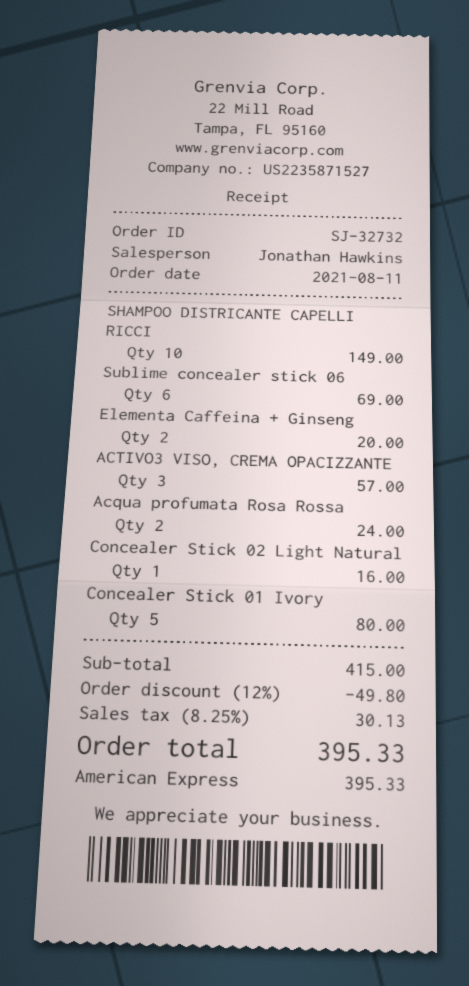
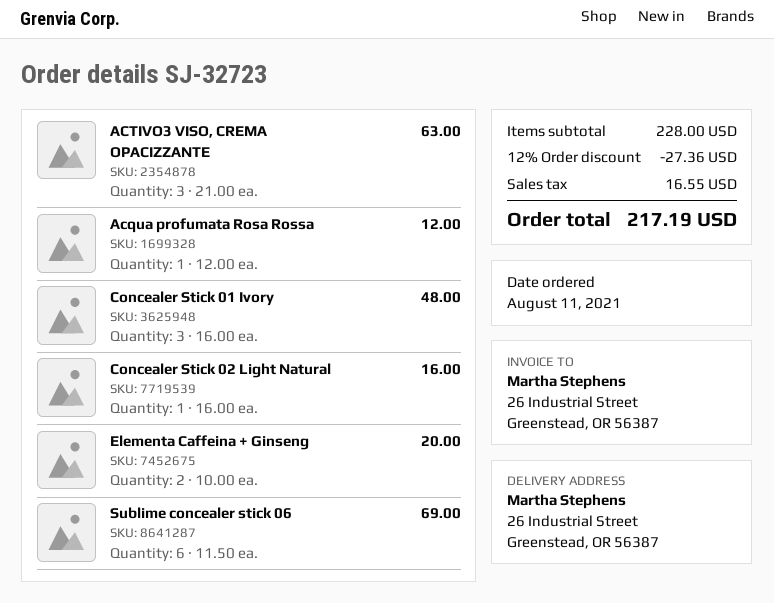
order number: SJ-32732 -> SJ-32723
SHAMPOO DISTRICANTE CAPELLI RICCI: 10 for 149.00 -> none
ACTIVO3 VISO, CREMA OPACIZZANTE: 3 for 57.00 -> 3 for 63.00
Acqua profumata Rosa Rossa: 2 for 24.00 -> 1 for 12.00
Concealer Stick 01 Ivory: 5 for 80.00 -> 3 for 48.00
subtotal: 415.00 -> 228.00
discount: 12% = 49.80 -> 12% = 27.36
tax: 30.13 -> 16.55
total: 395.33 -> 217.19

